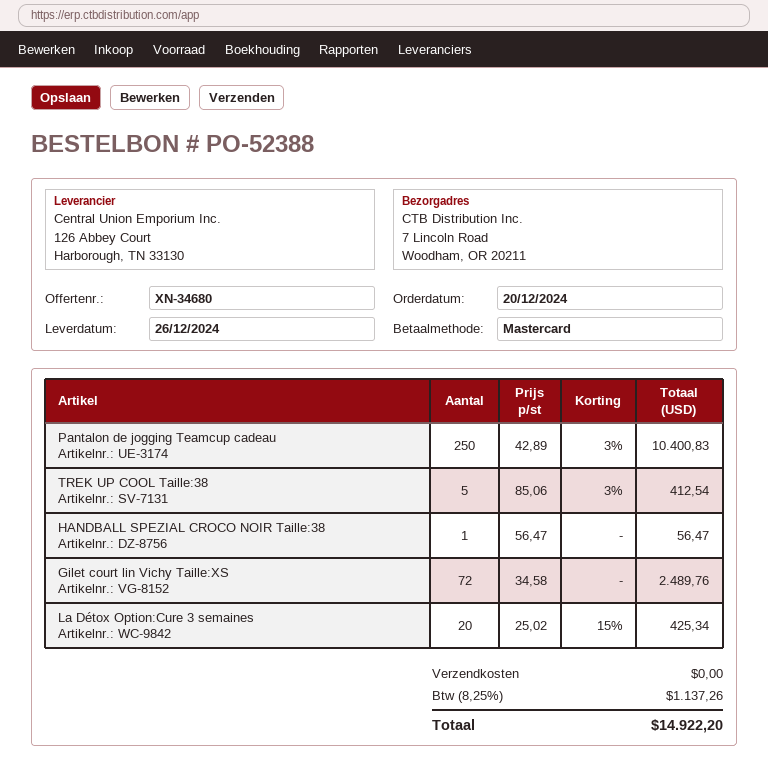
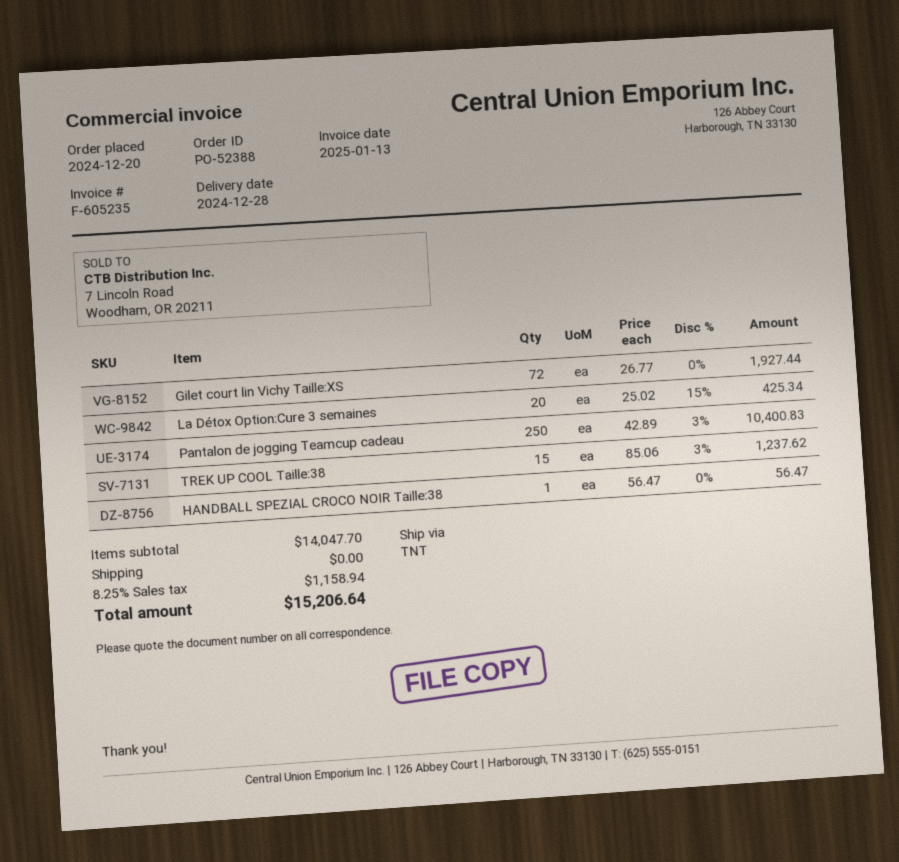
delivery date: 2024-12-26 -> 2024-12-28
TREK UP COOL Taille:38: 5 x 85.06 - 3% = 412.54 -> 15 x 85.06 - 3% = 1237.62
Gilet court lin Vichy Taille:XS: 72 x 34.58 = 2489.76 -> 72 x 26.77 = 1927.44
tax: 8.25% = 1137.26 -> 8.25% = 1158.94
total: 14922.20 -> 15206.64

